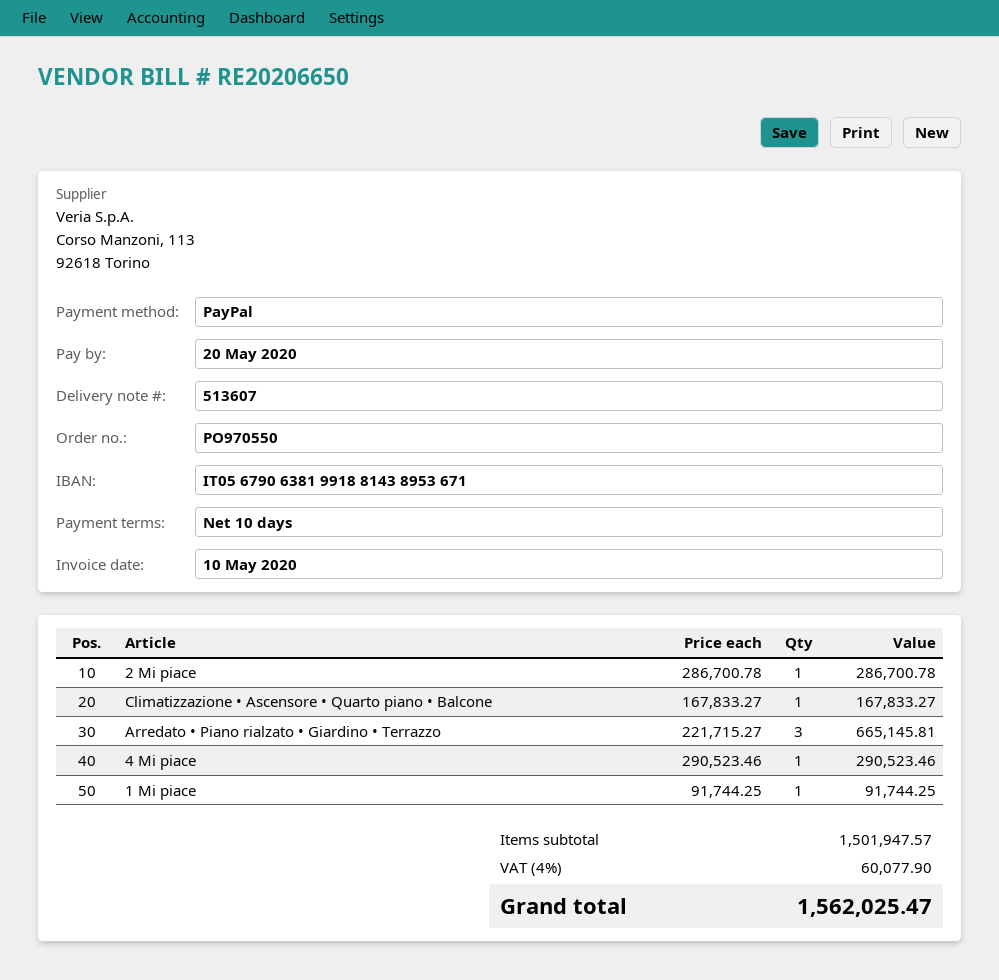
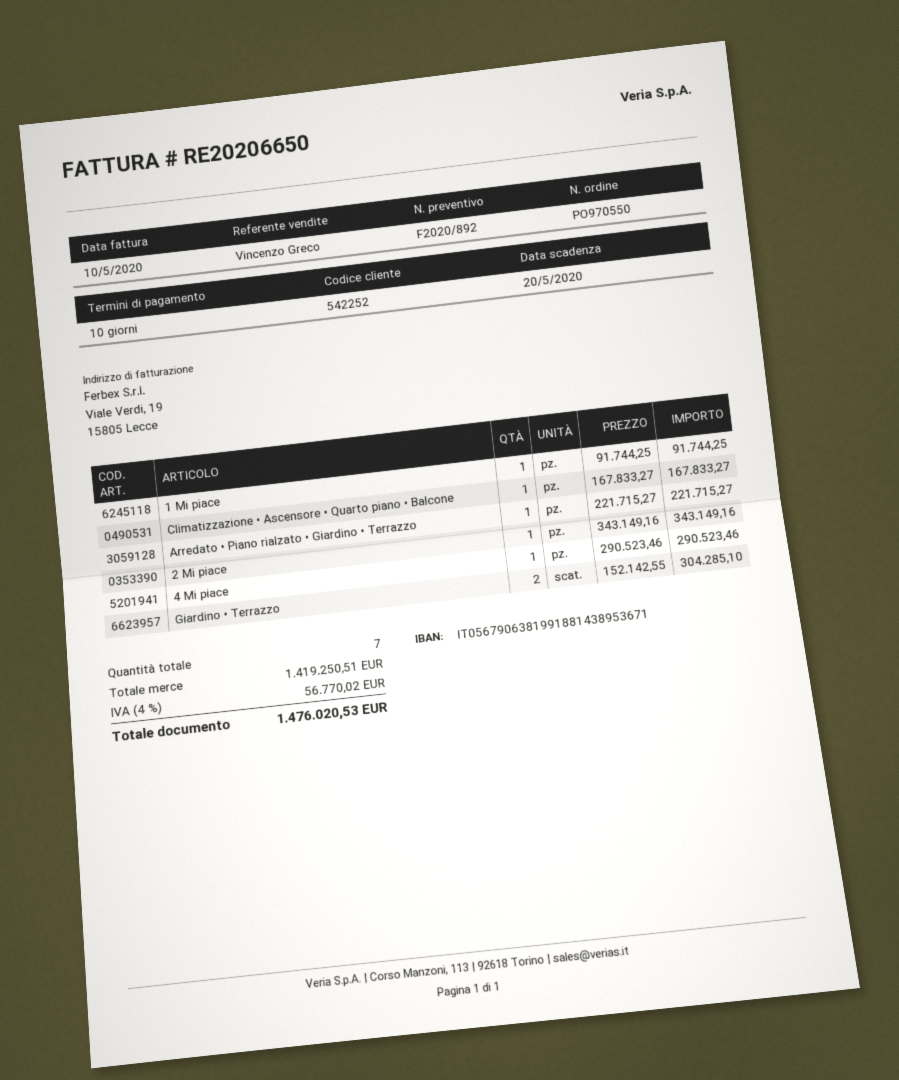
2 Mi piace: 1 x 286700.78 = 286700.78 -> 1 x 343149.16 = 343149.16
Arredato • Piano rialzato • Giardino • Terrazzo: 3 x 221715.27 = 665145.81 -> 1 x 221715.27 = 221715.27
Giardino • Terrazzo: none -> 2 x 152142.55 = 304285.10
subtotal: 1501947.57 -> 1419250.51
tax: 4% = 60077.90 -> 4% = 56770.02
total: 1562025.47 -> 1476020.53

